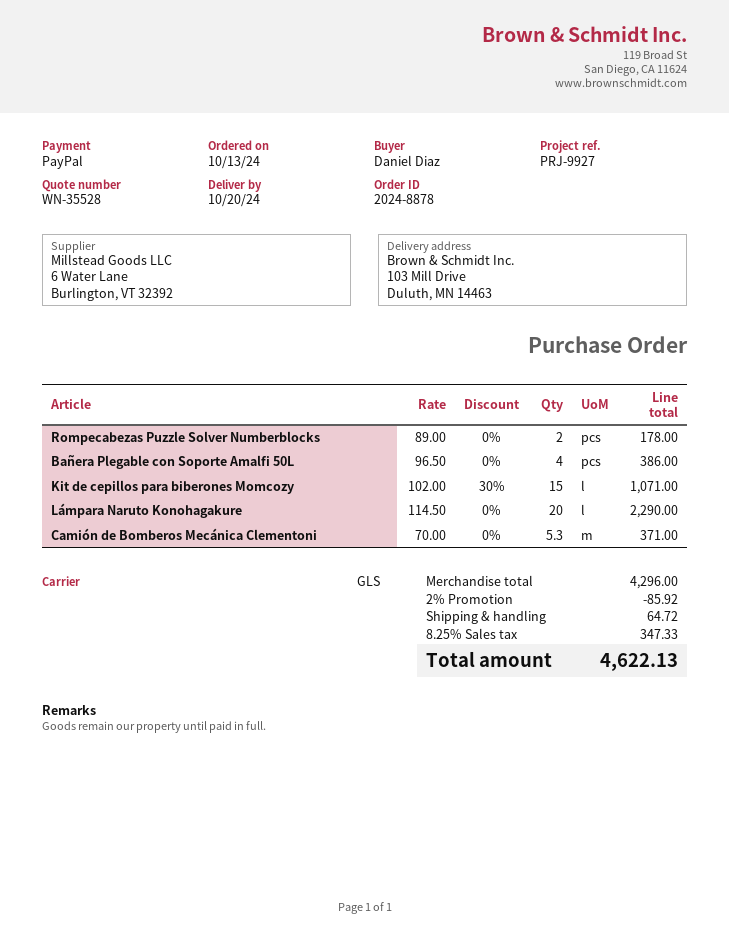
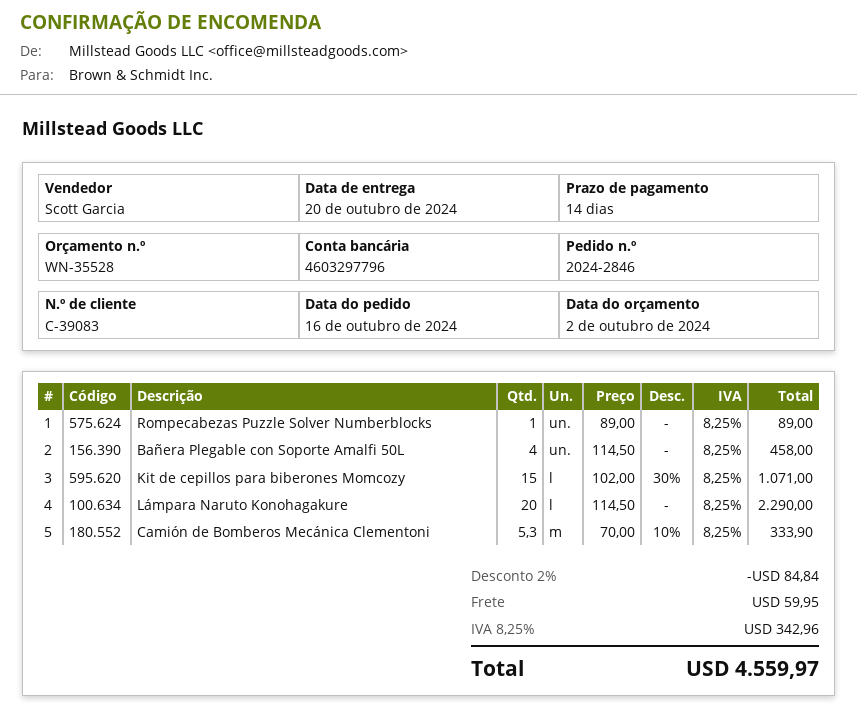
order number: 2024-8878 -> 2024-2846
order date: 2024-10-13 -> 2024-10-16
Rompecabezas Puzzle Solver Numberblocks: 2 x 89.00 = 178.00 -> 1 x 89.00 = 89.00
Bañera Plegable con Soporte Amalfi 50L: 4 x 96.50 = 386.00 -> 4 x 114.50 = 458.00
Camión de Bomberos Mecánica Clementoni: 5.3 x 70.00 = 371.00 -> 5.3 x 70.00 - 10% = 333.90
discount: 2% = 85.92 -> 2% = 84.84
shipping: 64.72 -> 59.95
tax: 8.25% = 347.33 -> 8.25% = 342.96
total: 4622.13 -> 4559.97

